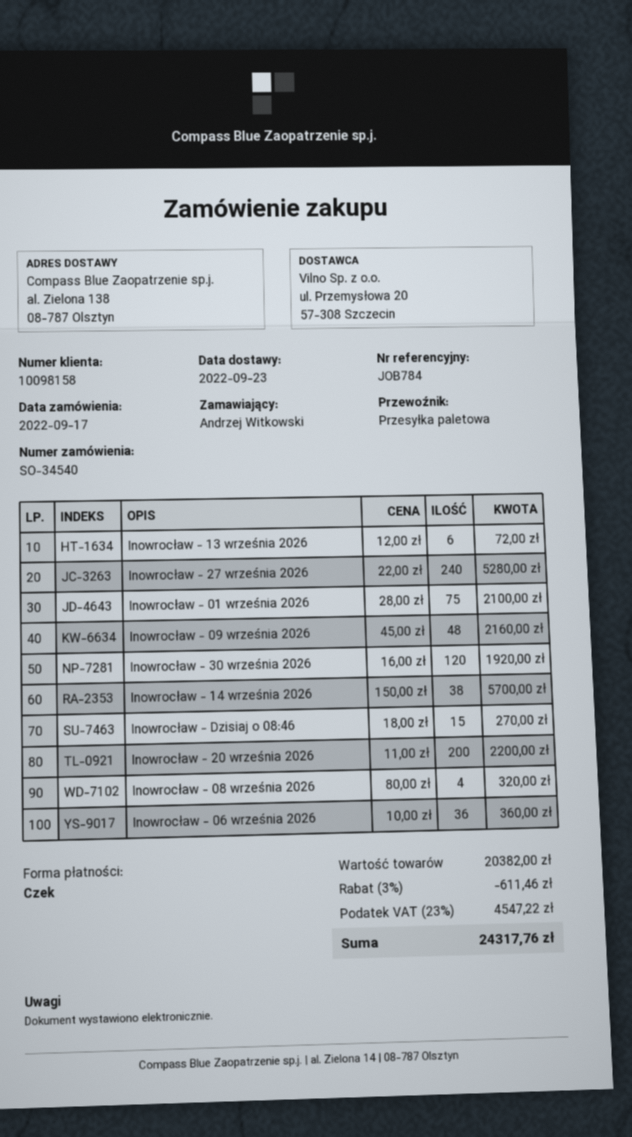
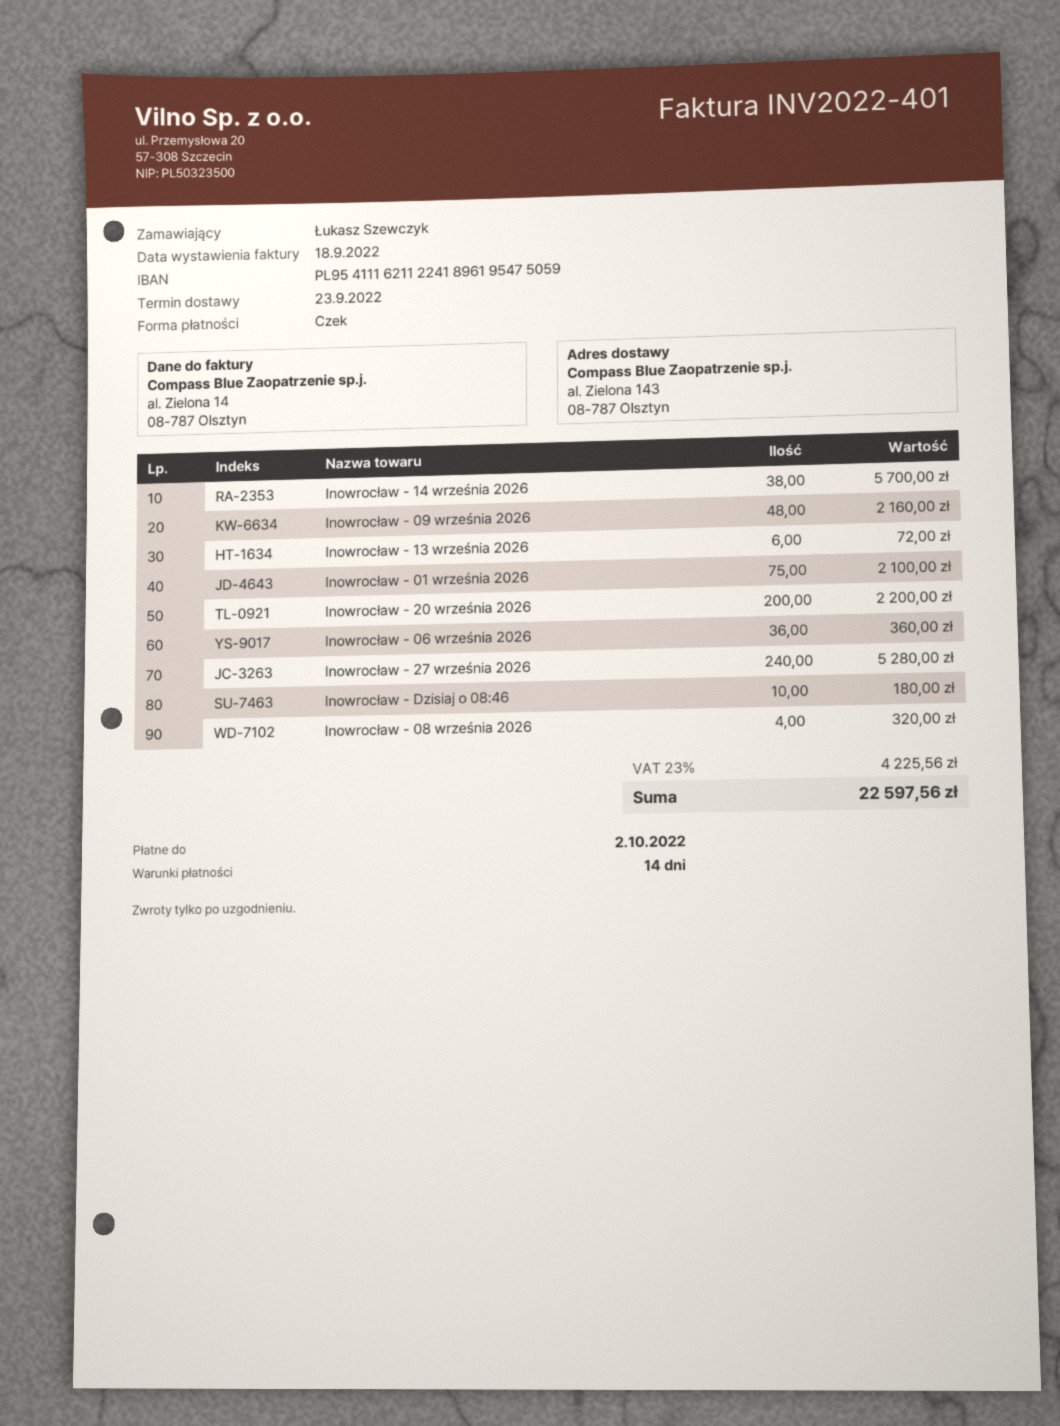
ordered by: Andrzej Witkowski -> Łukasz Szewczyk
ship to: al. Zielona 138, 08-787 Olsztyn -> al. Zielona 143, 08-787 Olsztyn
Inowrocław - 30 września 2026: 120 for 1920.00 -> none
Inowrocław - Dzisiaj o 08:46: 15 for 270.00 -> 10 for 180.00
discount: 3% = 611.46 -> none
tax: 23% = 4547.22 -> 23% = 4225.56
total: 24317.76 -> 22597.56

